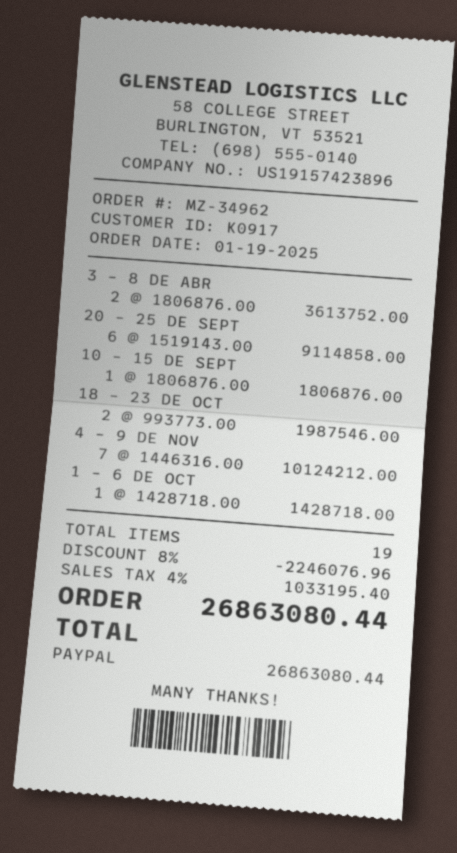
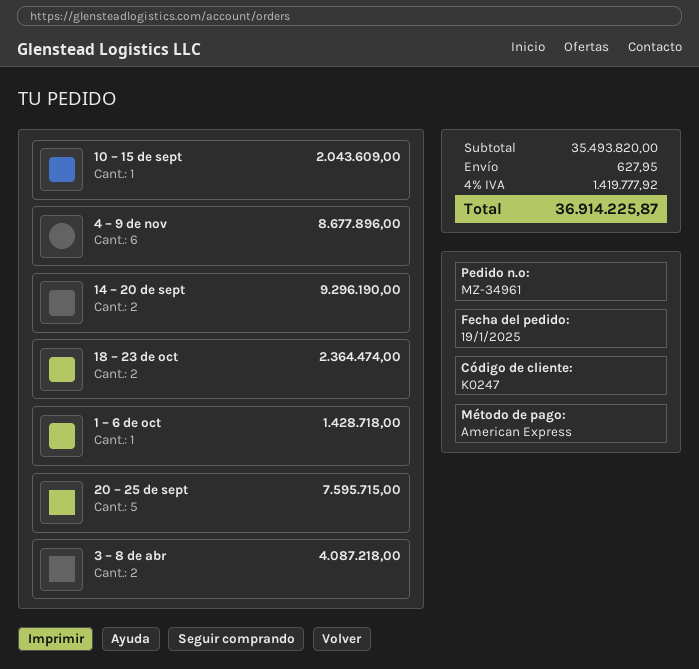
order number: MZ-34962 -> MZ-34961
customer number: K0917 -> K0247
payment method: PayPal -> American Express
3 – 8 DE ABR: 2 for 3613752.00 -> 2 for 4087218.00
20 – 25 DE SEPT: 6 for 9114858.00 -> 5 for 7595715.00
10 – 15 DE SEPT: 1 for 1806876.00 -> 1 for 2043609.00
18 – 23 DE OCT: 2 for 1987546.00 -> 2 for 2364474.00
4 – 9 DE NOV: 7 for 10124212.00 -> 6 for 8677896.00
14 – 20 de sept: none -> 2 for 9296190.00
discount: 8% = 2246076.96 -> none
shipping: none -> 627.95
tax: 4% = 1033195.40 -> 4% = 1419777.92
total: 26863080.44 -> 36914225.87

